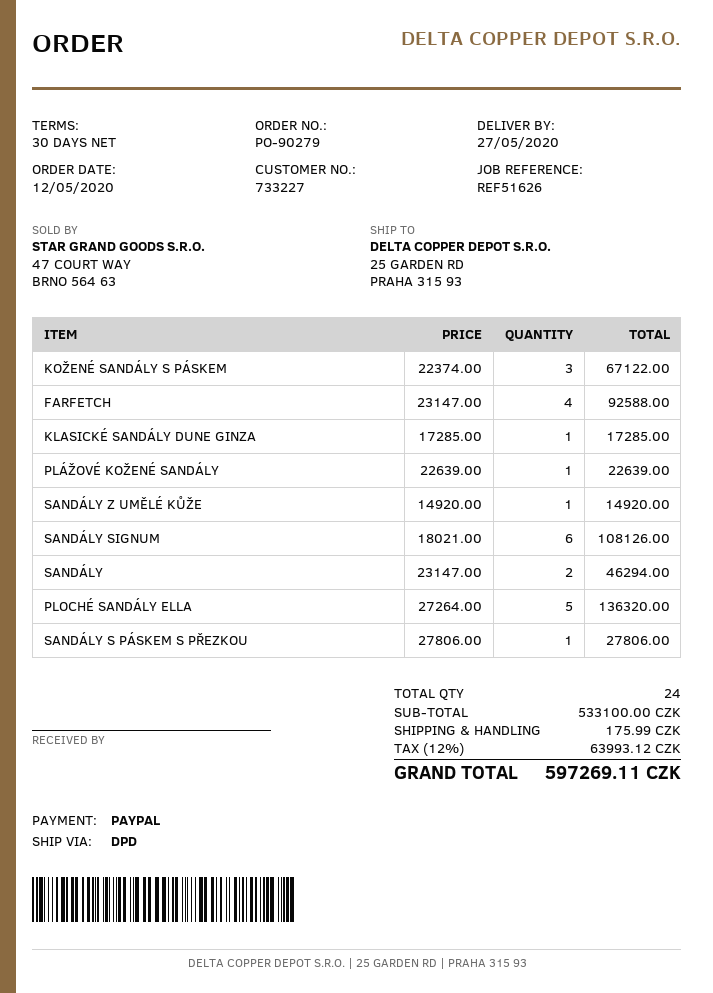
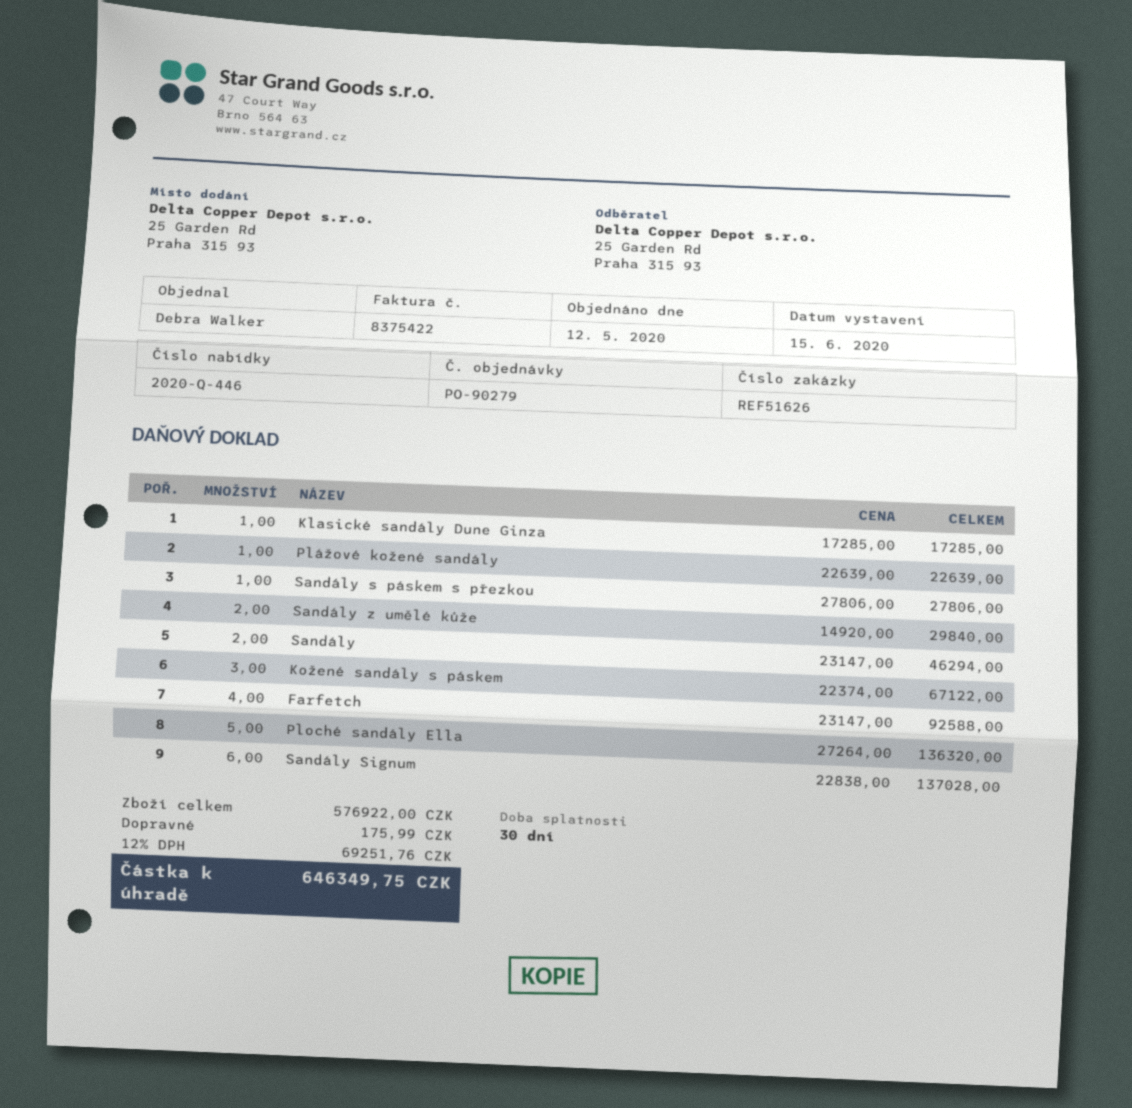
SANDÁLY Z UMĚLÉ KŮŽE: 1 x 14920.00 = 14920.00 -> 2 x 14920.00 = 29840.00
SANDÁLY SIGNUM: 6 x 18021.00 = 108126.00 -> 6 x 22838.00 = 137028.00
subtotal: 533100.00 -> 576922.00
tax: 12% = 63993.12 -> 12% = 69251.76
total: 597269.11 -> 646349.75

